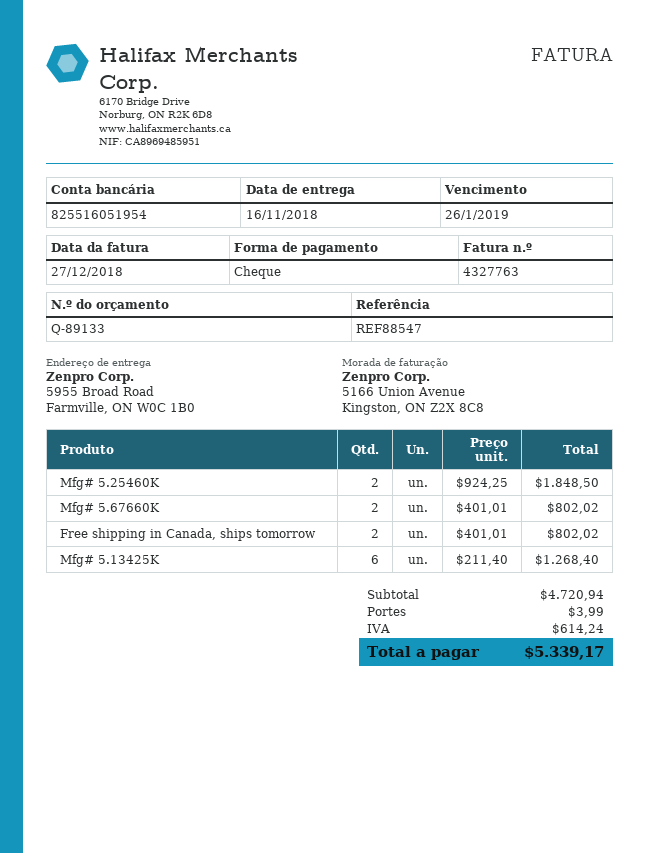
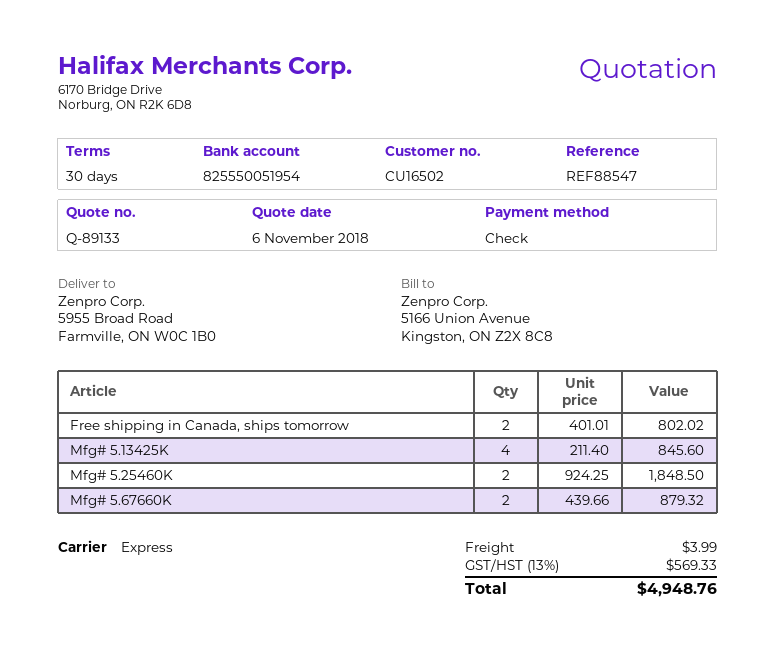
bank account: 825516051954 -> 825550051954
Mfg# 5.67660K: 2 x 401.01 = 802.02 -> 2 x 439.66 = 879.32
Mfg# 5.13425K: 6 x 211.40 = 1268.40 -> 4 x 211.40 = 845.60
tax: 614.24 -> 569.33
total: 5339.17 -> 4948.76

